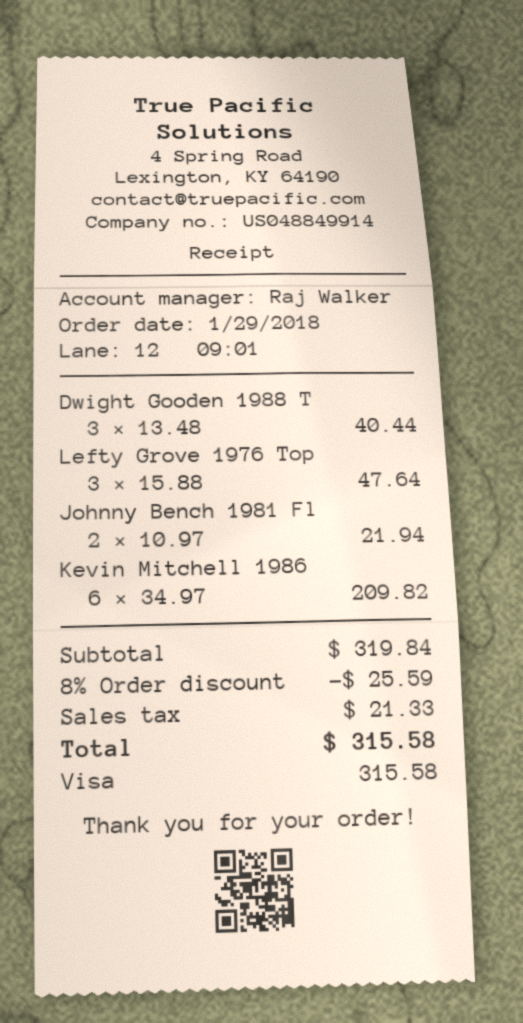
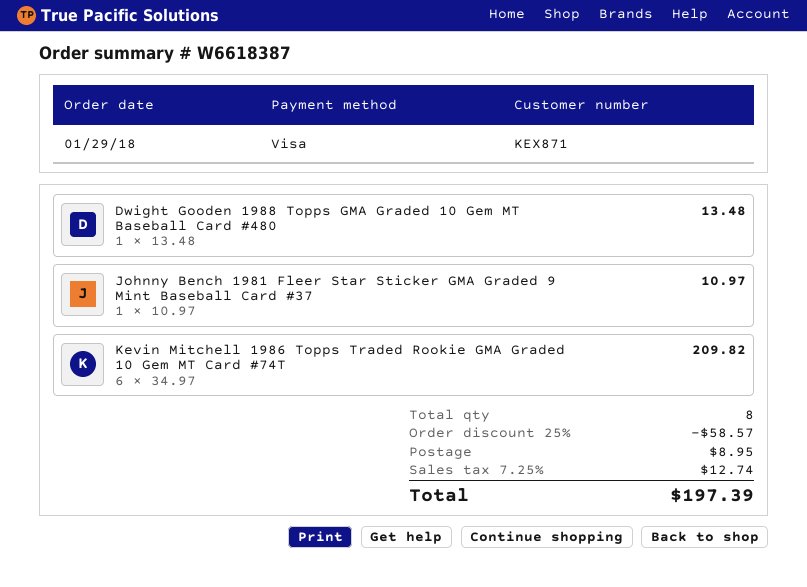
Dwight Gooden 1988 T: 3 x 13.48 = 40.44 -> 1 x 13.48 = 13.48
Lefty Grove 1976 Top: 3 x 15.88 = 47.64 -> none
Johnny Bench 1981 Fl: 2 x 10.97 = 21.94 -> 1 x 10.97 = 10.97
discount: 8% = 25.59 -> 25% = 58.57
shipping: none -> 8.95
tax: 21.33 -> 12.74
total: 315.58 -> 197.39

